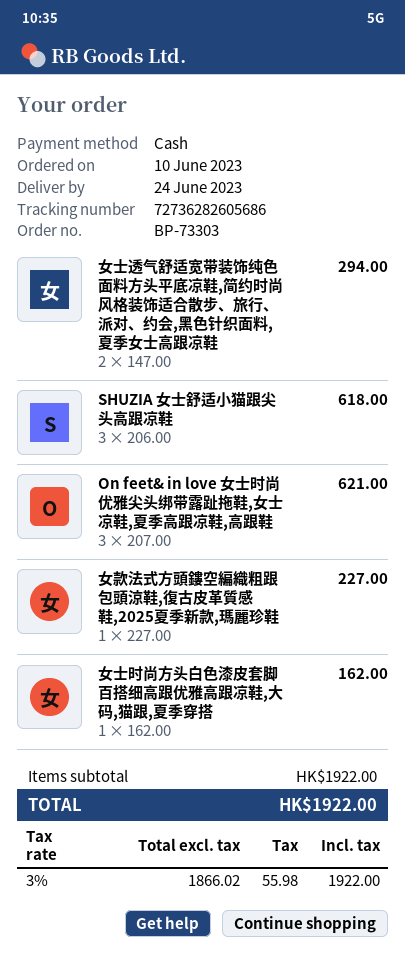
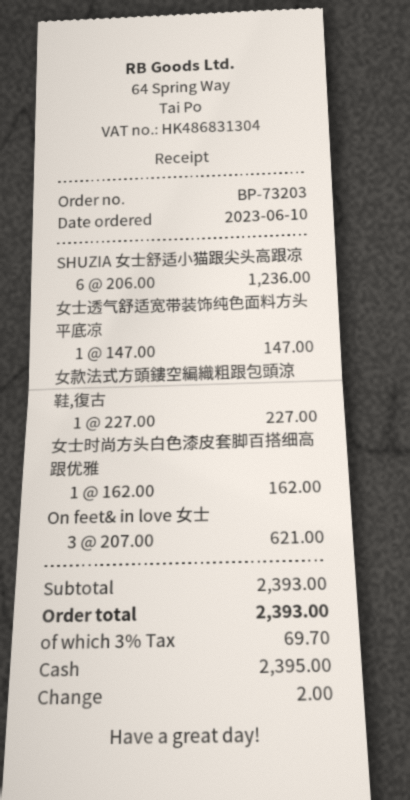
order number: BP-73303 -> BP-73203
女士透气舒适宽带装饰纯色面料方头平底凉鞋,简约时尚风格装饰适合散步、旅行、派对、约会,黑色针织面料,夏季女士高跟凉鞋: 2 x 147.00 = 294.00 -> 1 x 147.00 = 147.00
SHUZIA 女士舒适小猫跟尖头高跟凉鞋: 3 x 206.00 = 618.00 -> 6 x 206.00 = 1236.00
subtotal: 1922.00 -> 2393.00
tax: 3% = 55.98 -> 3% = 69.70
total: 1922.00 -> 2393.00

